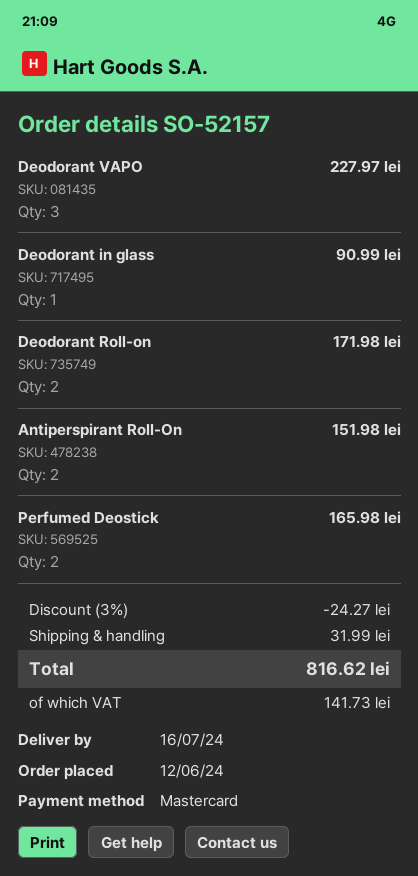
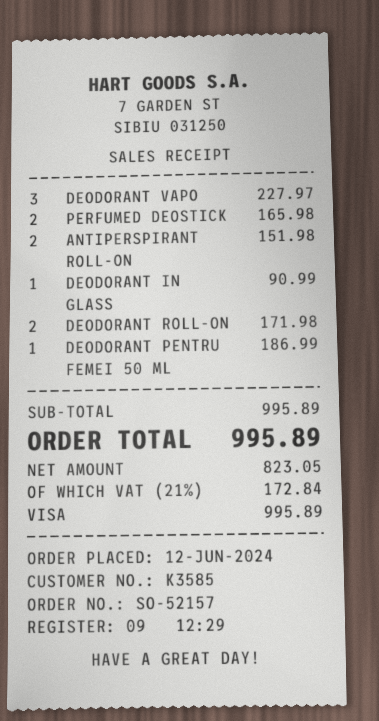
payment method: Mastercard -> Visa
DEODORANT PENTRU FEMEI 50 ML: none -> 1 for 186.99
discount: 3% = 24.27 -> none
shipping: 31.99 -> none
tax: 141.73 -> 172.84
total: 816.62 -> 995.89

